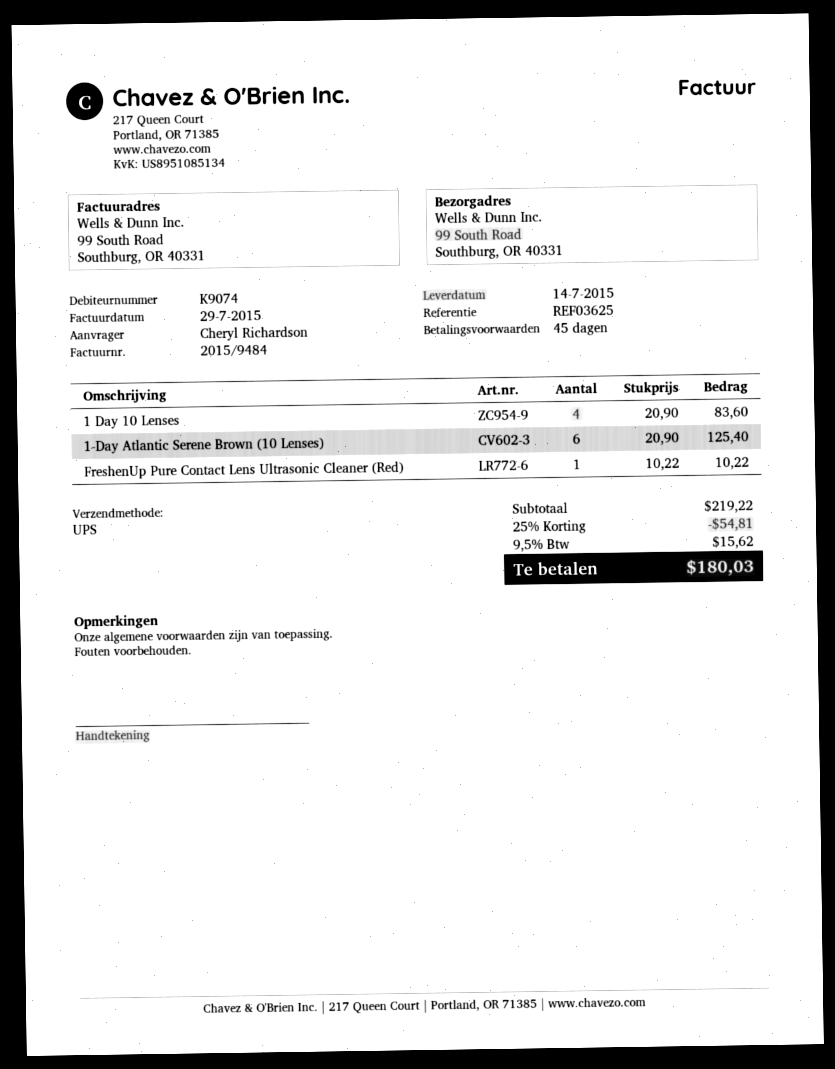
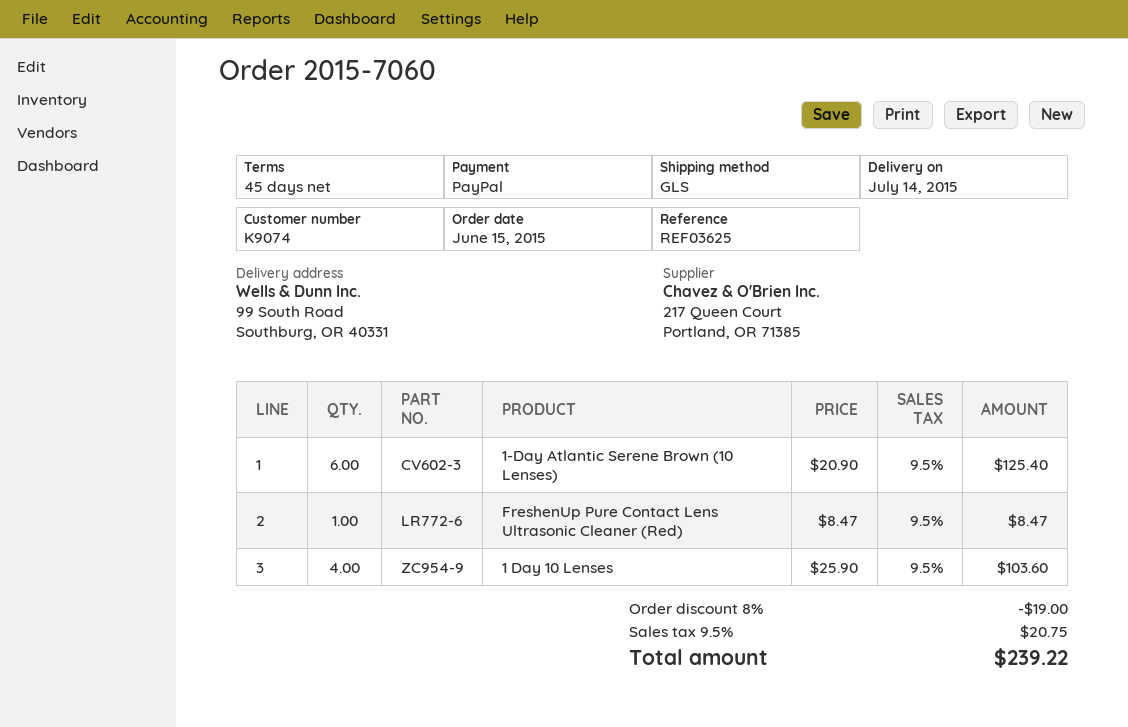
shipping method: UPS -> GLS
1 Day 10 Lenses: 4 x 20.90 = 83.60 -> 4 x 25.90 = 103.60
FreshenUp Pure Contact Lens Ultrasonic Cleaner (Red): 1 x 10.22 = 10.22 -> 1 x 8.47 = 8.47
discount: 25% = 54.81 -> 8% = 19.00
tax: 9.5% = 15.62 -> 9.5% = 20.75
total: 180.03 -> 239.22

